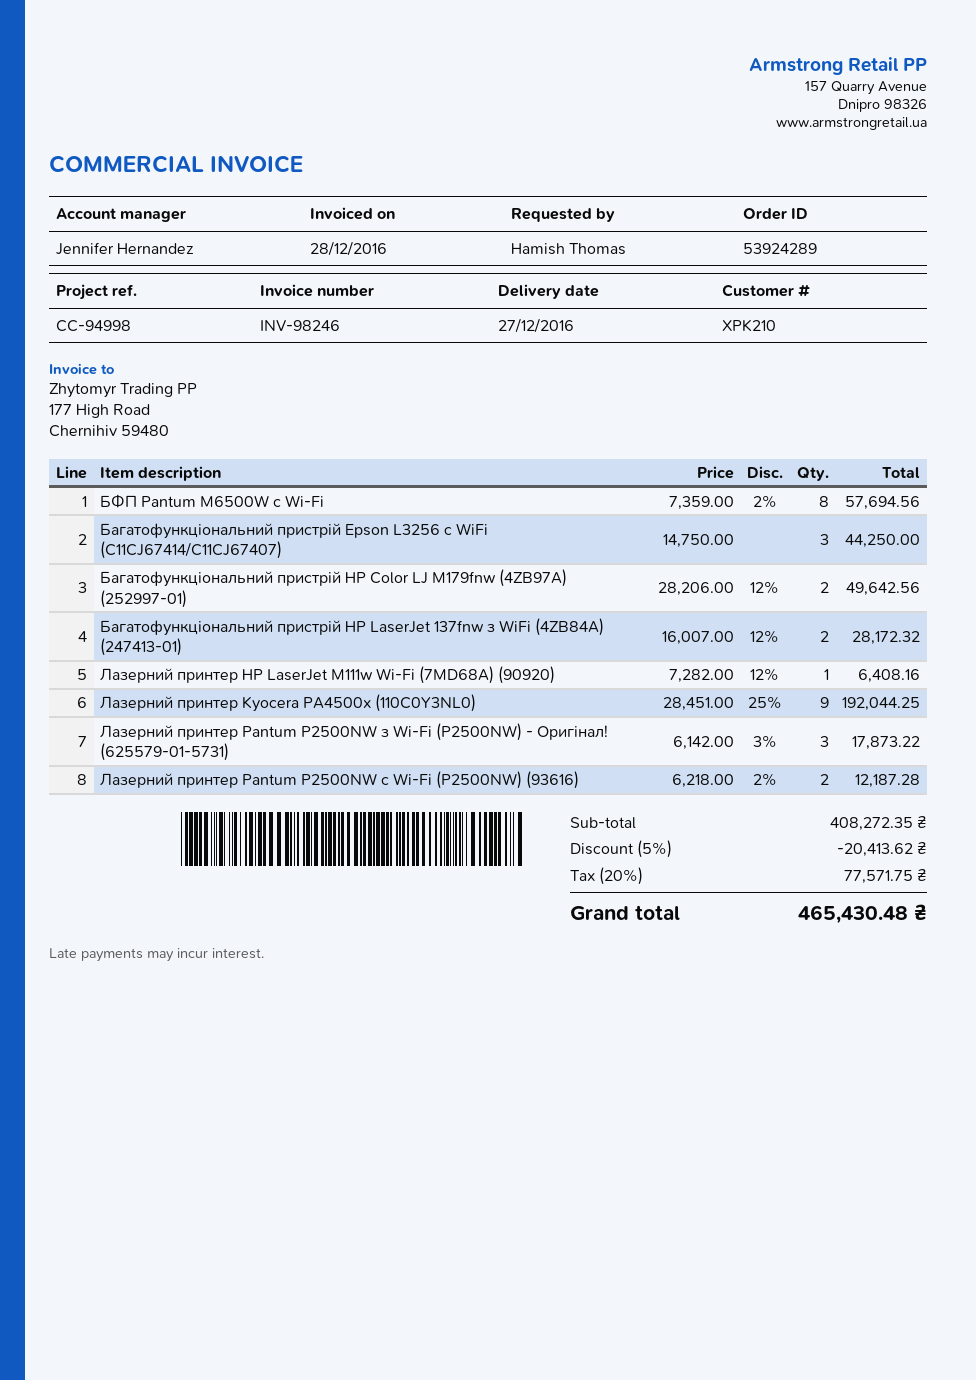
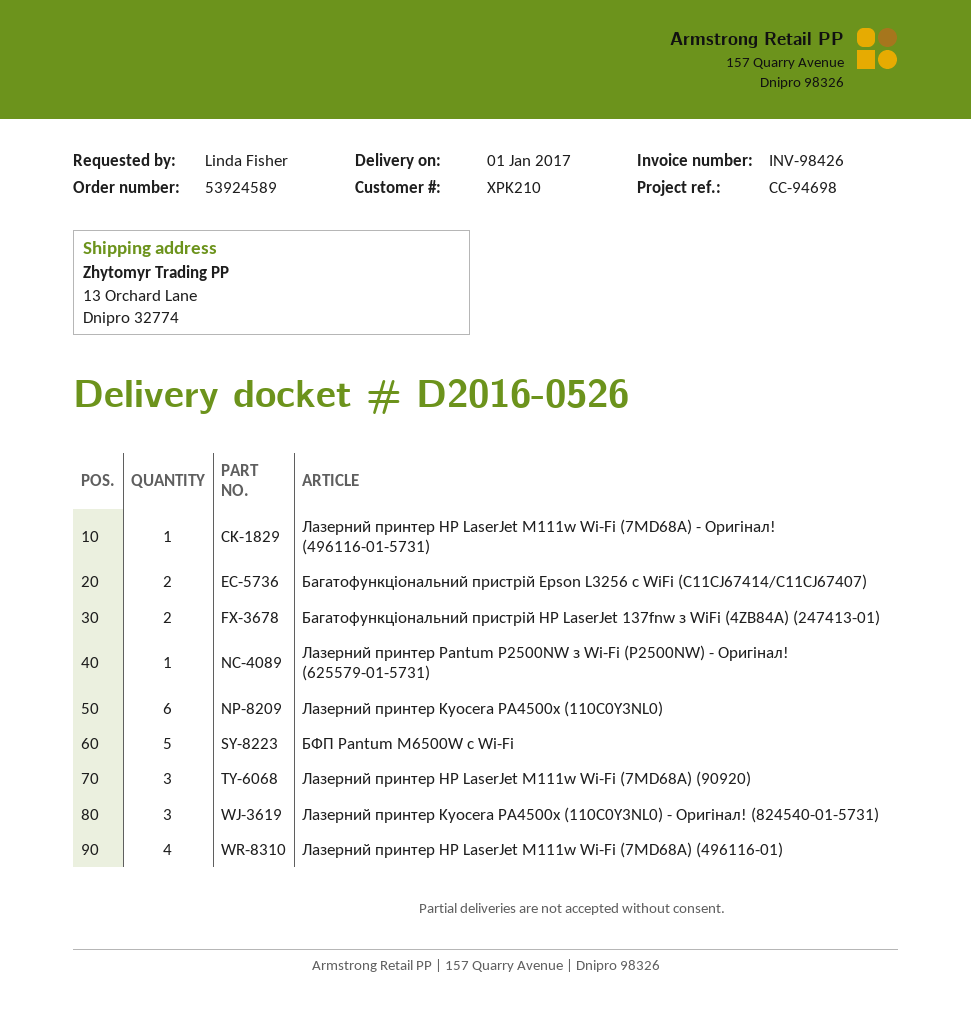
order number: 53924289 -> 53924589
delivery date: 2016-12-27 -> 2017-01-01
invoice number: INV-98246 -> INV-98426
reference: CC-94998 -> CC-94698
ordered by: Hamish Thomas -> Linda Fisher
БФП Pantum M6500W с Wi-Fi: 8 -> 5
Багатофункціональний пристрій Epson L3256 c WiFi (C11CJ67414/C11CJ67407): 3 -> 2
Багатофункціональний пристрій HP Color LJ M179fnw (4ZB97A) (252997-01): 2 -> none
Лазерний принтер HP LaserJet M111w Wi-Fi (7MD68A) (90920): 1 -> 3
Лазерний принтер Kyocera PA4500x (110C0Y3NL0): 9 -> 6
Лазерний принтер Pantum P2500NW з Wi-Fi (P2500NW) - Оригінал! (625579-01-5731): 3 -> 1
Лазерний принтер Pantum P2500NW с Wi-Fi (P2500NW) (93616): 2 -> none
Лазерний принтер HP LaserJet M111w Wi-Fi (7MD68A) - Оригінал! (496116-01-5731): none -> 1
Лазерний принтер Kyocera PA4500x (110C0Y3NL0) - Оригінал! (824540-01-5731): none -> 3
Лазерний принтер HP LaserJet M111w Wi-Fi (7MD68A) (496116-01): none -> 4

